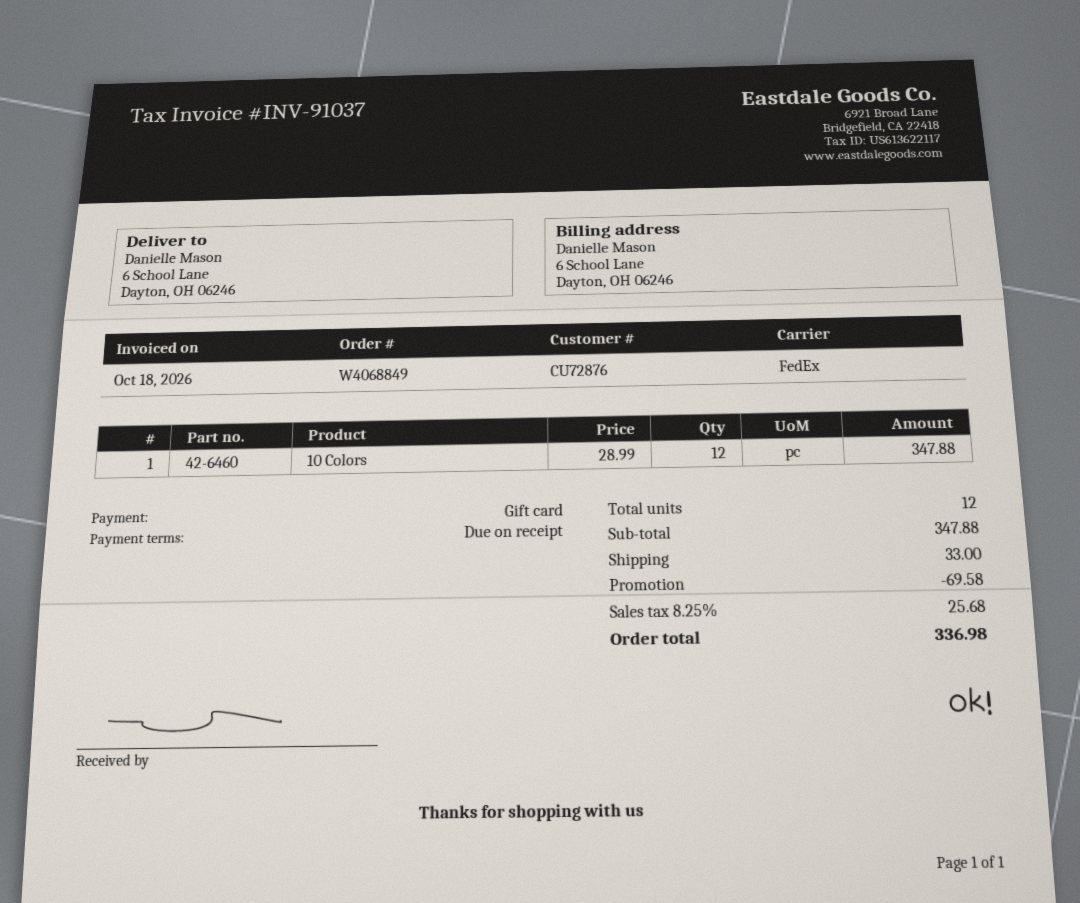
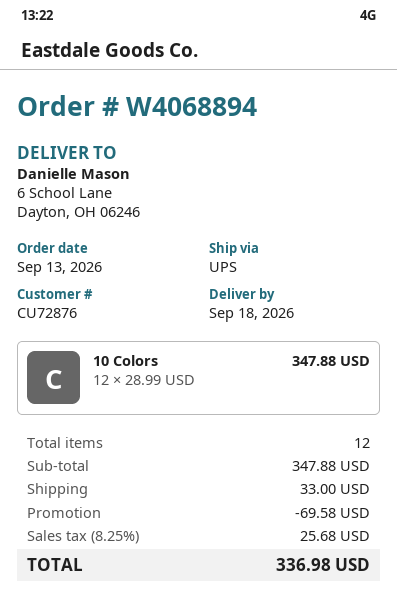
order number: W4068849 -> W4068894
shipping method: FedEx -> UPS

